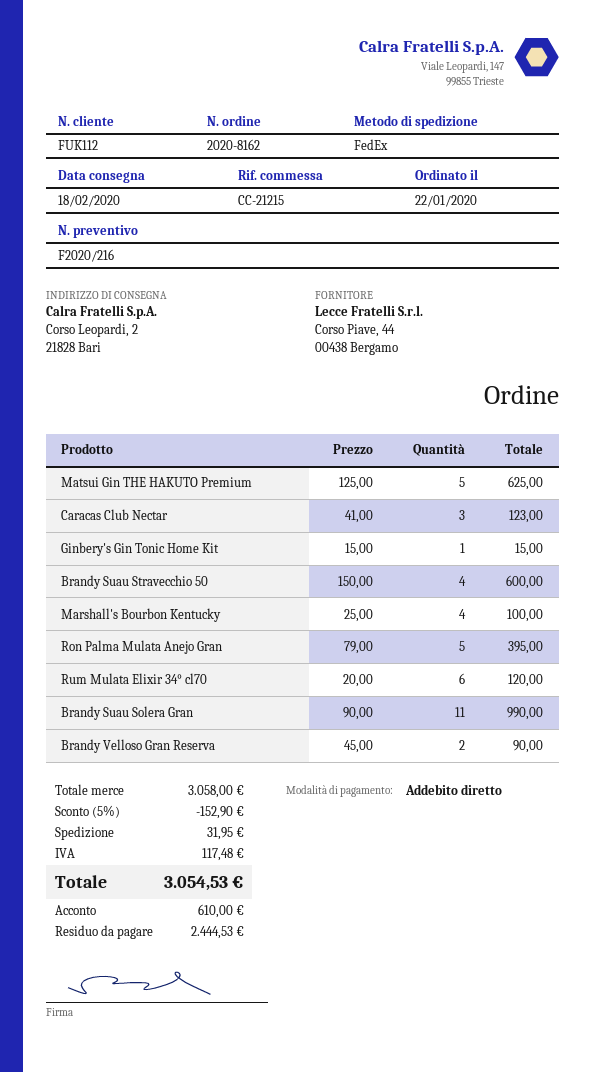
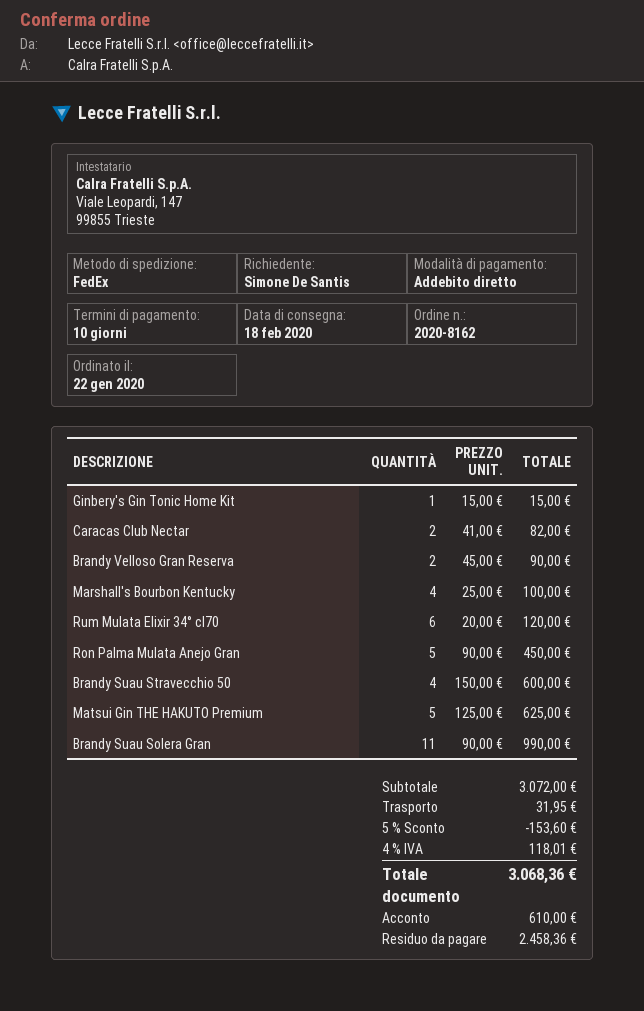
Caracas Club Nectar: 3 x 41.00 = 123.00 -> 2 x 41.00 = 82.00
Ron Palma Mulata Anejo Gran: 5 x 79.00 = 395.00 -> 5 x 90.00 = 450.00
subtotal: 3058.00 -> 3072.00
discount: 5% = 152.90 -> 5% = 153.60
tax: 117.48 -> 118.01
total: 3054.53 -> 3068.36
balance: 2444.53 -> 2458.36

